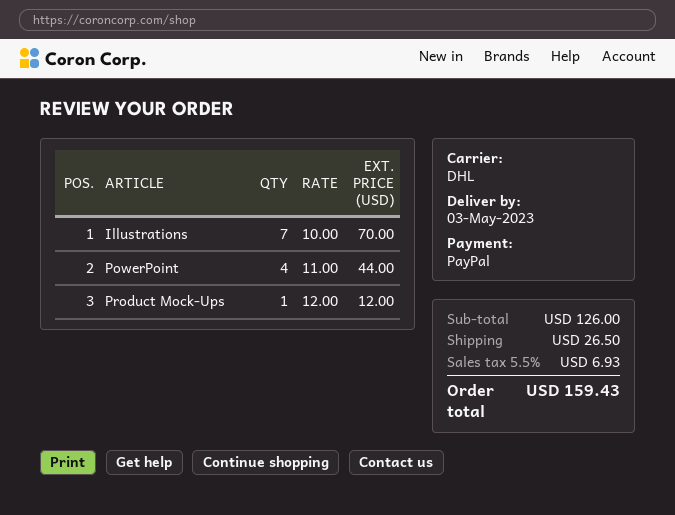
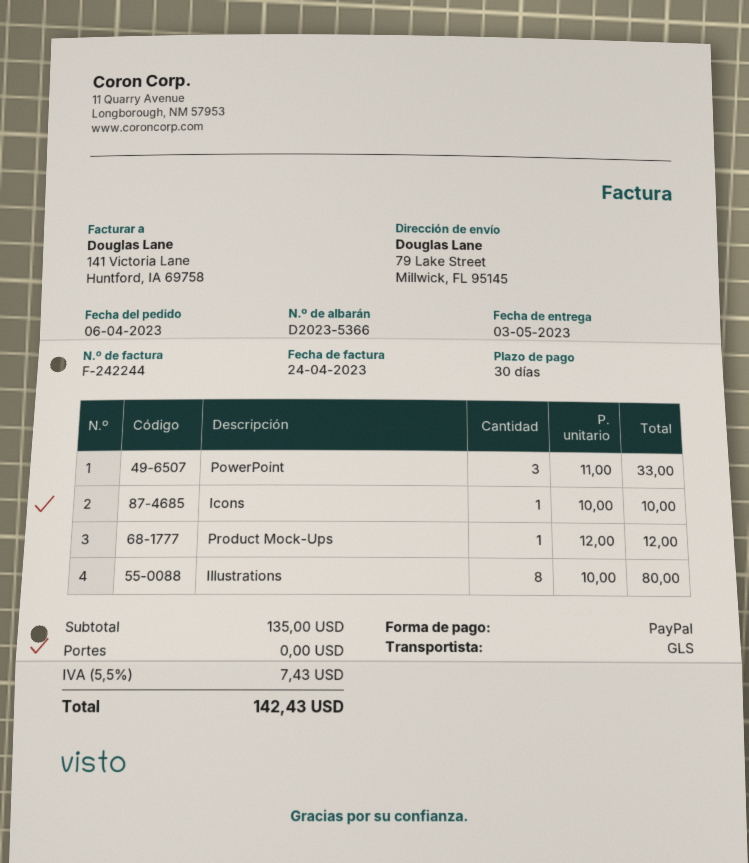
shipping method: DHL -> GLS
Illustrations: 7 x 10.00 = 70.00 -> 8 x 10.00 = 80.00
PowerPoint: 4 x 11.00 = 44.00 -> 3 x 11.00 = 33.00
Icons: none -> 1 x 10.00 = 10.00
subtotal: 126.00 -> 135.00
shipping: 26.50 -> 0.00
tax: 5.5% = 6.93 -> 5.5% = 7.43
total: 159.43 -> 142.43

